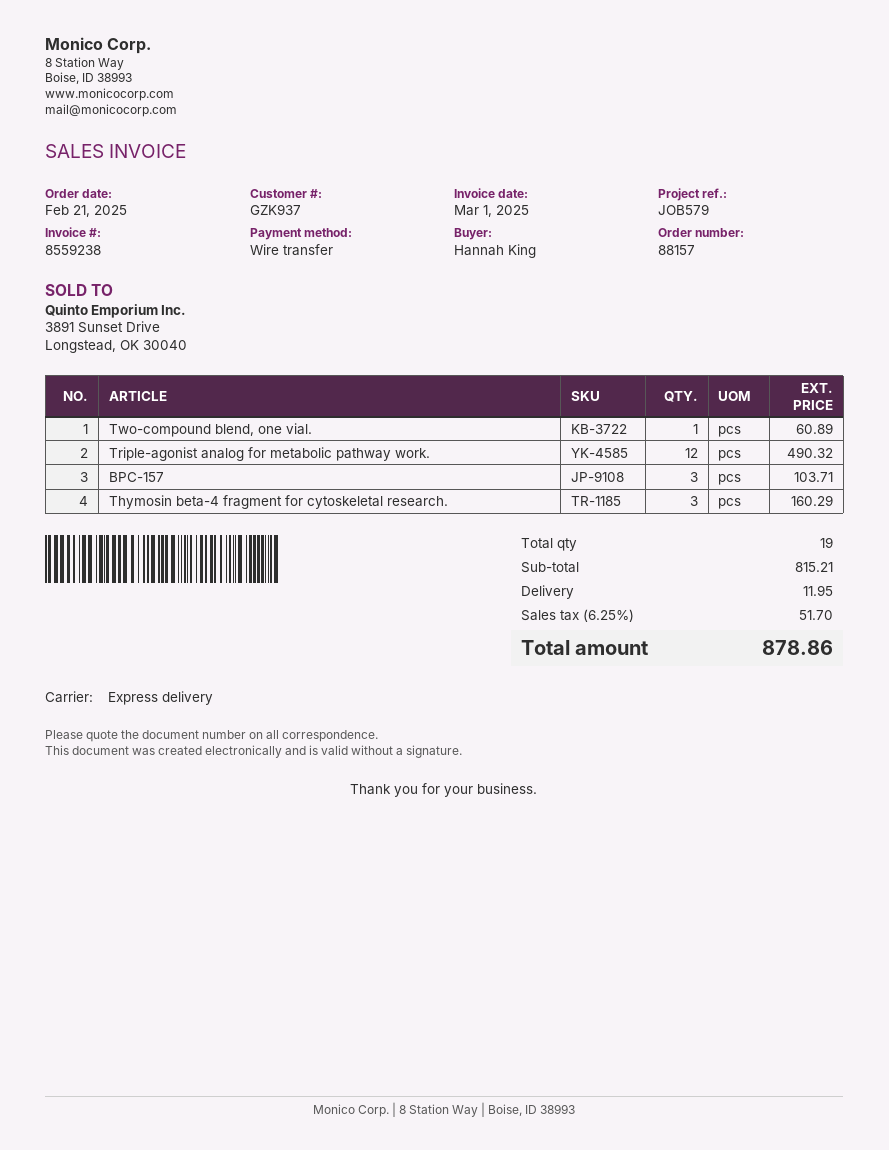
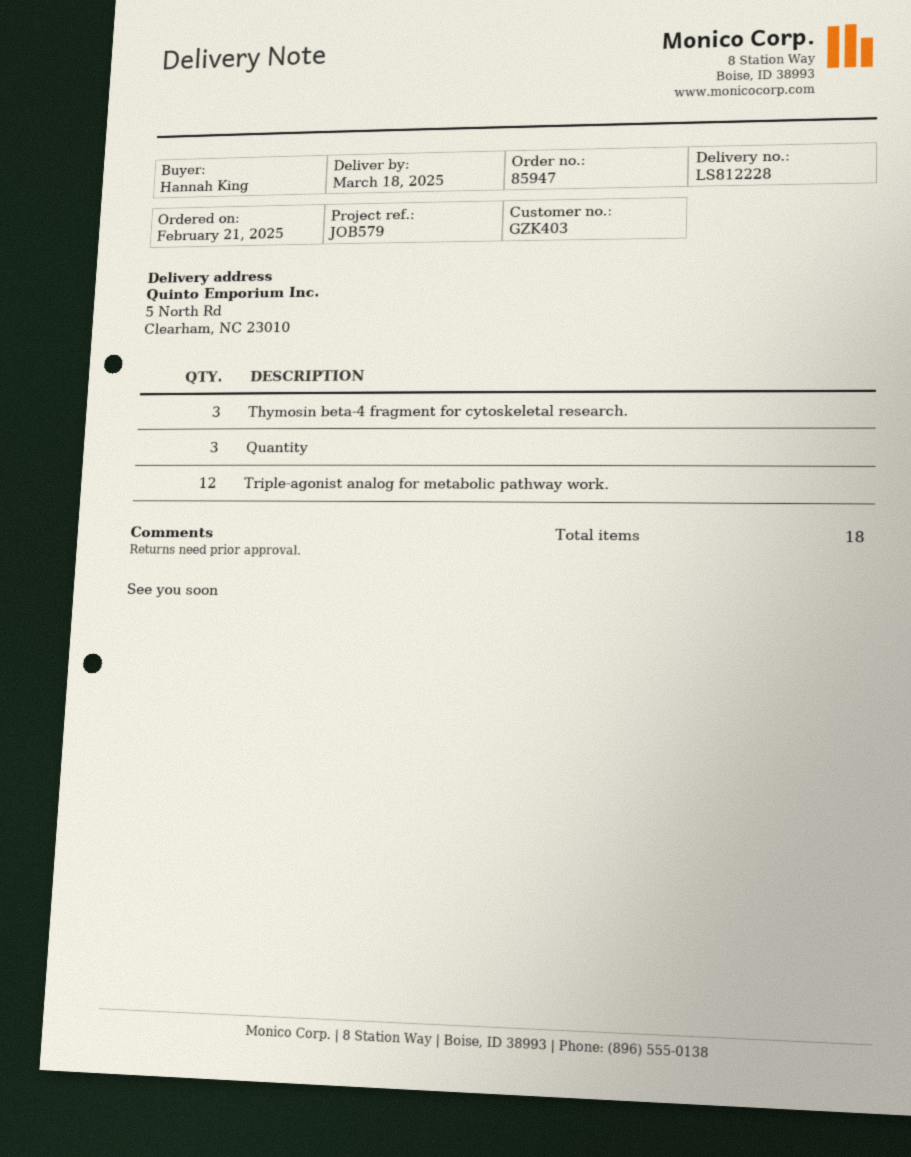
order number: 88157 -> 85947
customer number: GZK937 -> GZK403
Two-compound blend, one vial.: 1 -> none
BPC-157: 3 -> none
Quantity: none -> 3
total quantity: 19 -> 18

